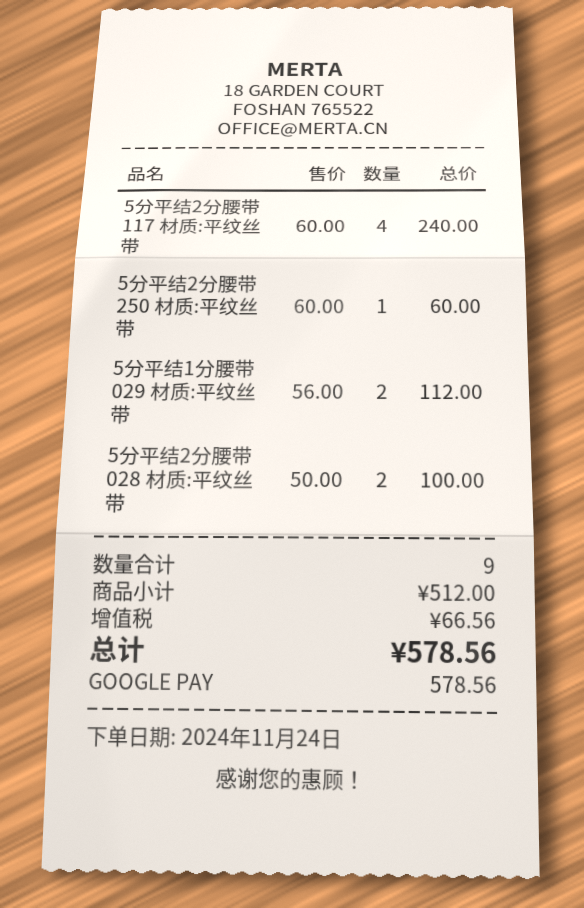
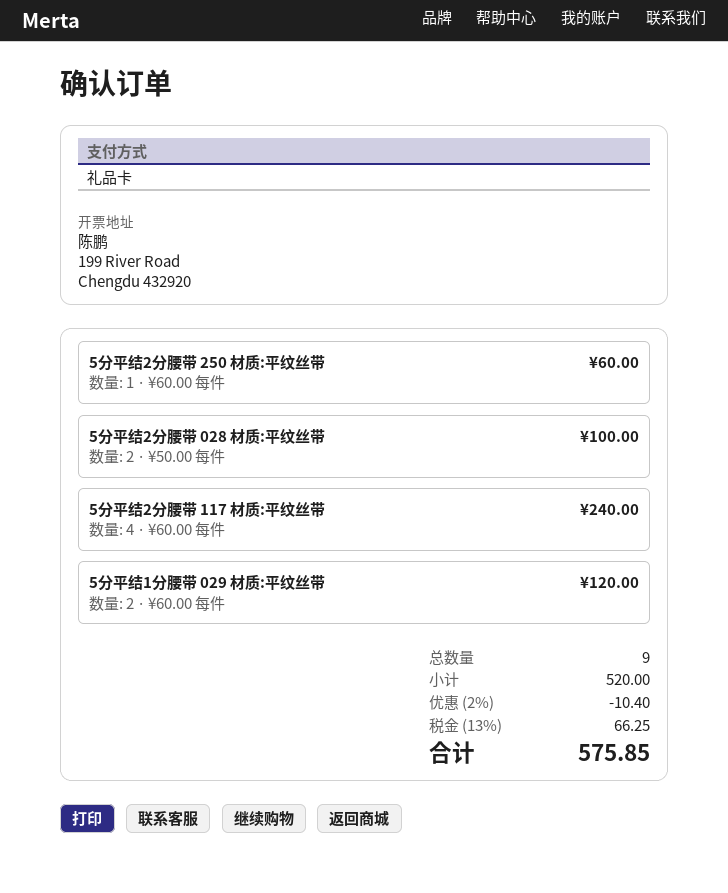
payment method: Google Pay -> gift card
5分平结1分腰带 029 材质:平纹丝带: 2 x 56.00 = 112.00 -> 2 x 60.00 = 120.00
subtotal: 512.00 -> 520.00
discount: none -> 2% = 10.40
tax: 66.56 -> 66.25
total: 578.56 -> 575.85

